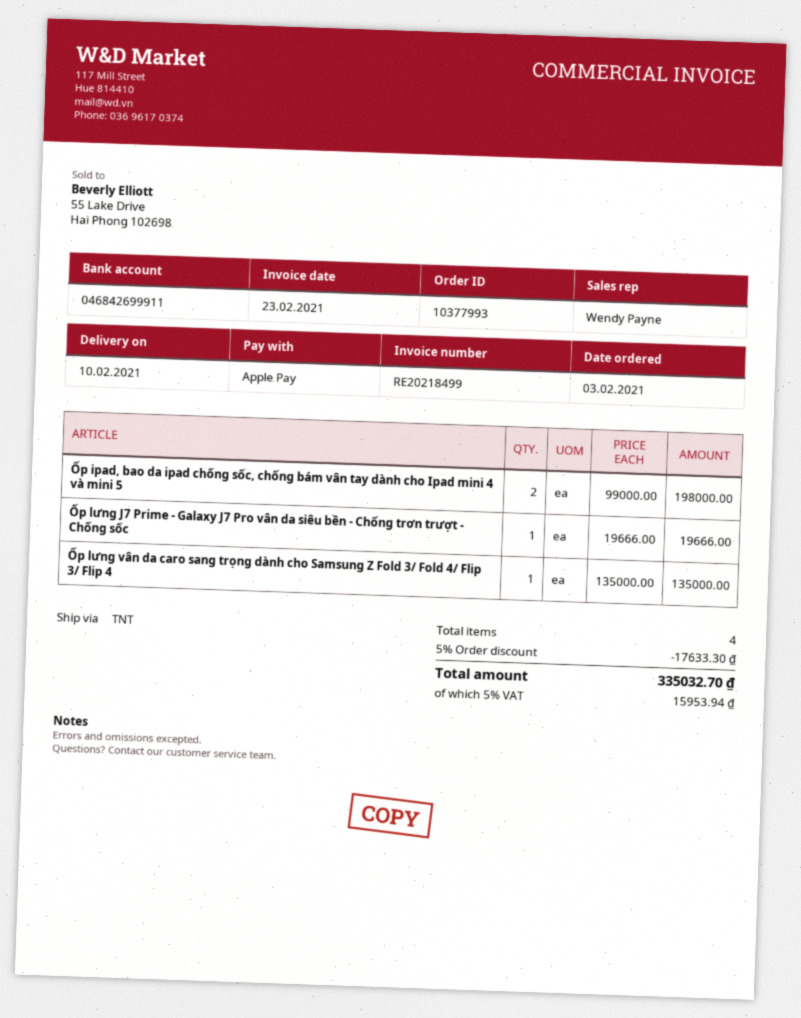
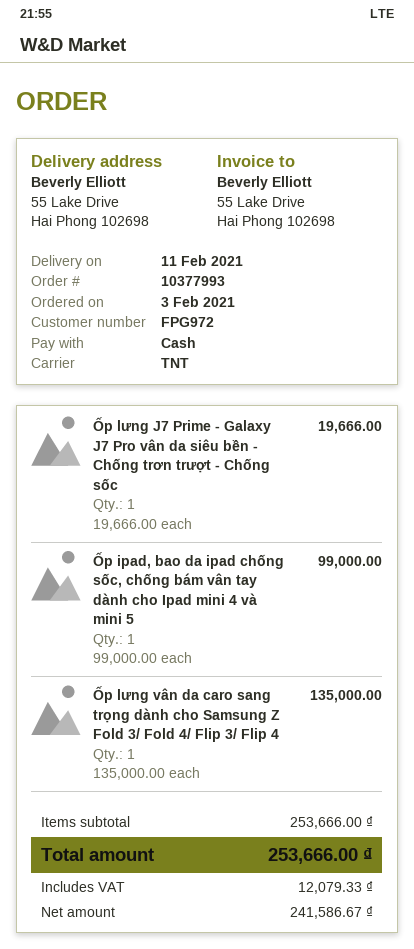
delivery date: 2021-02-10 -> 2021-02-11
payment method: Apple Pay -> cash
Ốp ipad, bao da ipad chống sốc, chống bám vân tay dành cho Ipad mini 4 và mini 5: 2 x 99000.00 = 198000.00 -> 1 x 99000.00 = 99000.00
discount: 5% = 17633.30 -> none
tax: 15953.94 -> 12079.33
total: 335032.70 -> 253666.00

